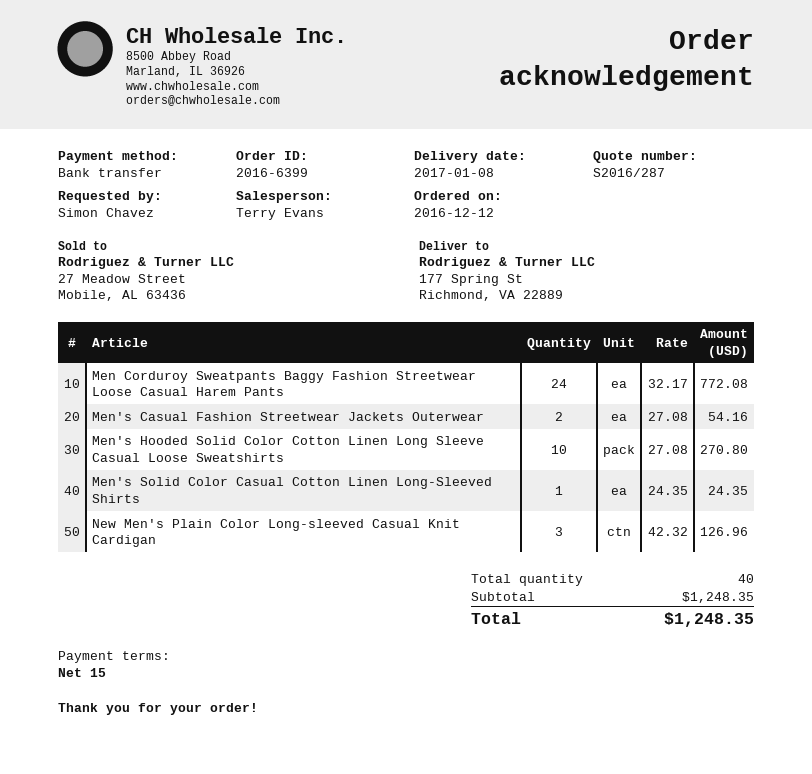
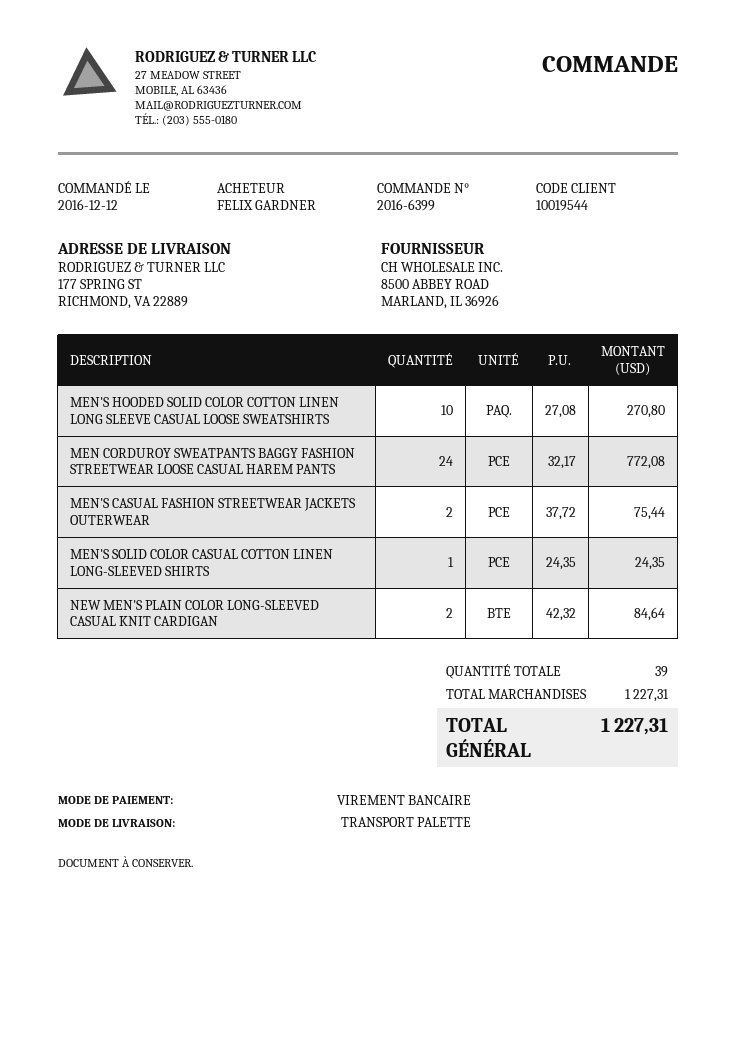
ordered by: Simon Chavez -> FELIX GARDNER
Men's Casual Fashion Streetwear Jackets Outerwear: 2 x 27.08 = 54.16 -> 2 x 37.72 = 75.44
New Men's Plain Color Long-sleeved Casual Knit Cardigan: 3 x 42.32 = 126.96 -> 2 x 42.32 = 84.64
total quantity: 40 -> 39
subtotal: 1248.35 -> 1227.31
total: 1248.35 -> 1227.31

